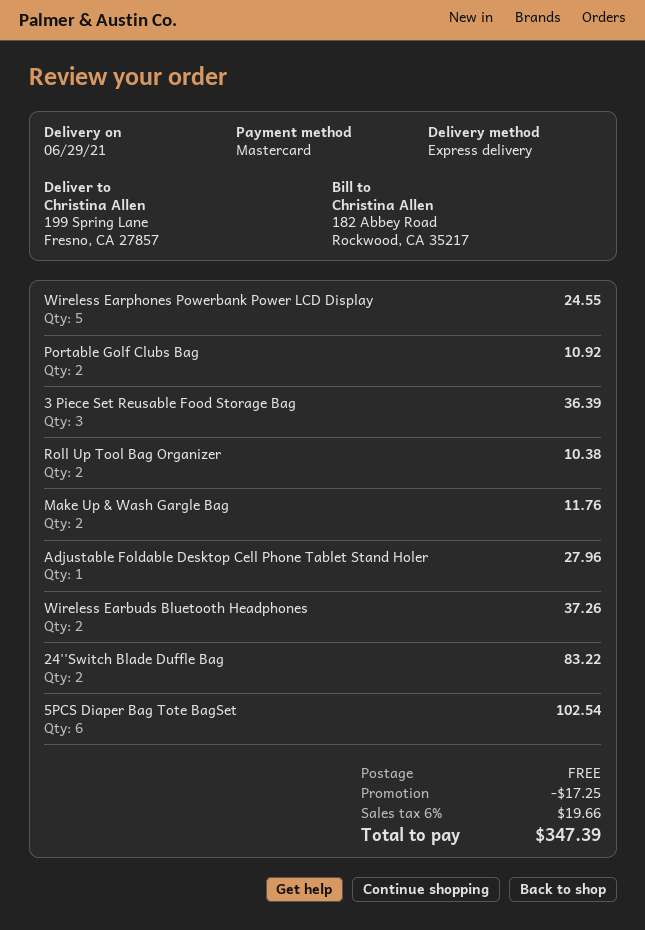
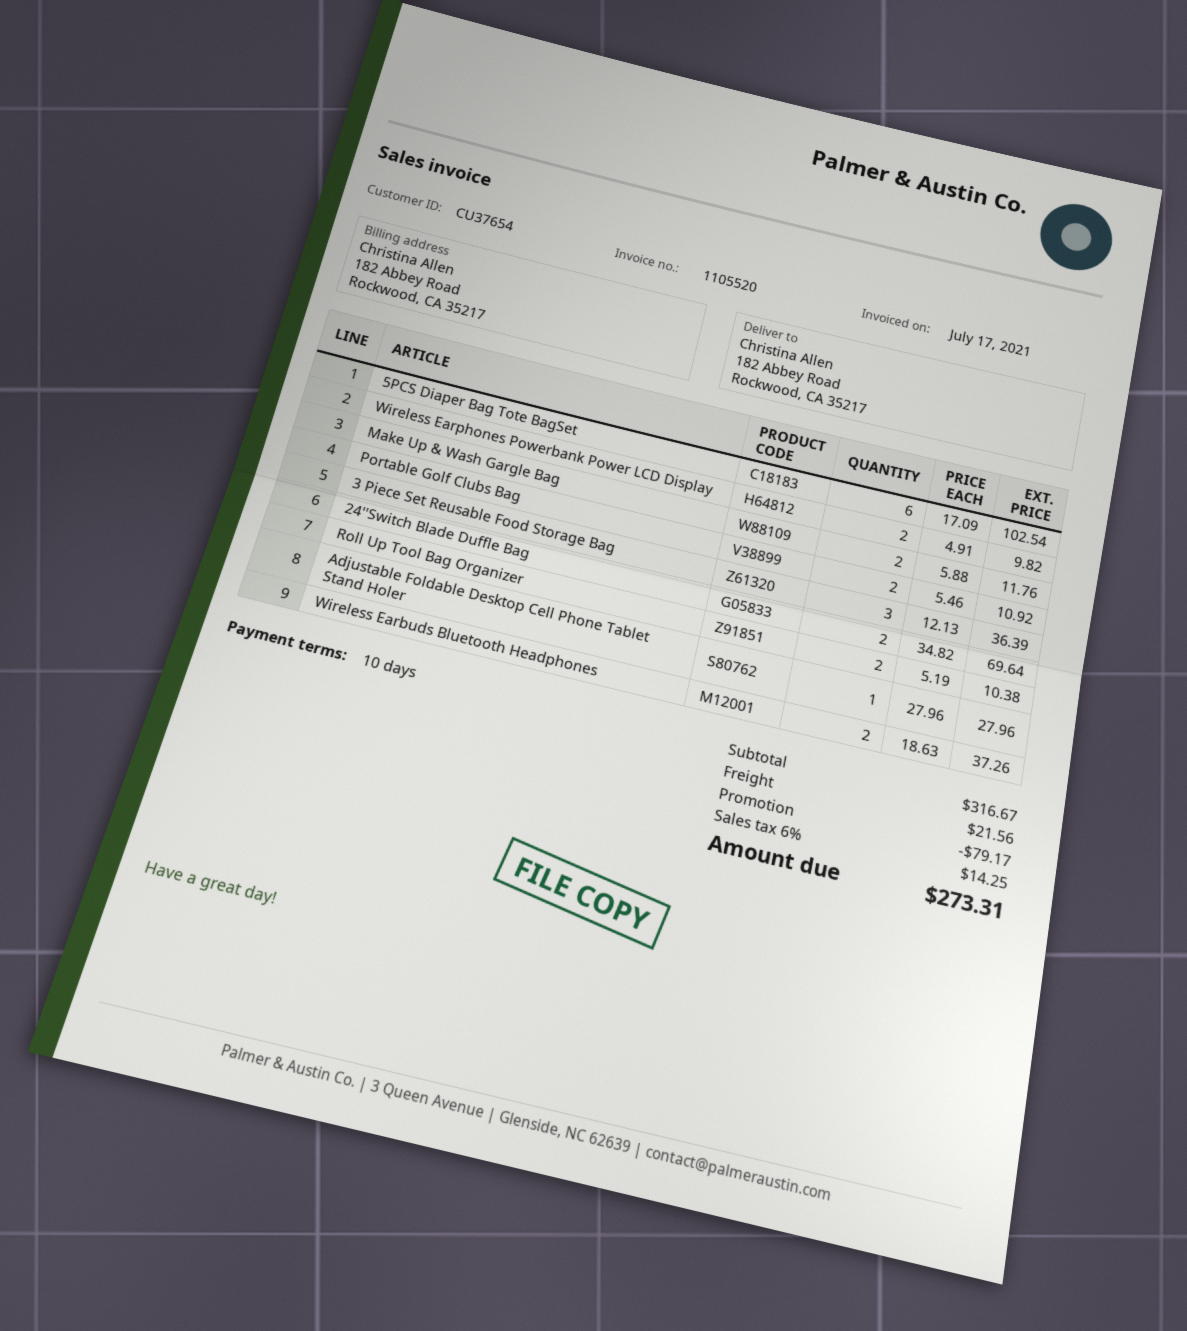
ship to: 199 Spring Lane, Fresno, CA 27857 -> 182 Abbey Road, Rockwood, CA 35217
Wireless Earphones Powerbank Power LCD Display: 5 for 24.55 -> 2 for 9.82
24''Switch Blade Duffle Bag: 2 for 83.22 -> 2 for 69.64
discount: 17.25 -> 79.17
shipping: 0.00 -> 21.56
tax: 6% = 19.66 -> 6% = 14.25
total: 347.39 -> 273.31

